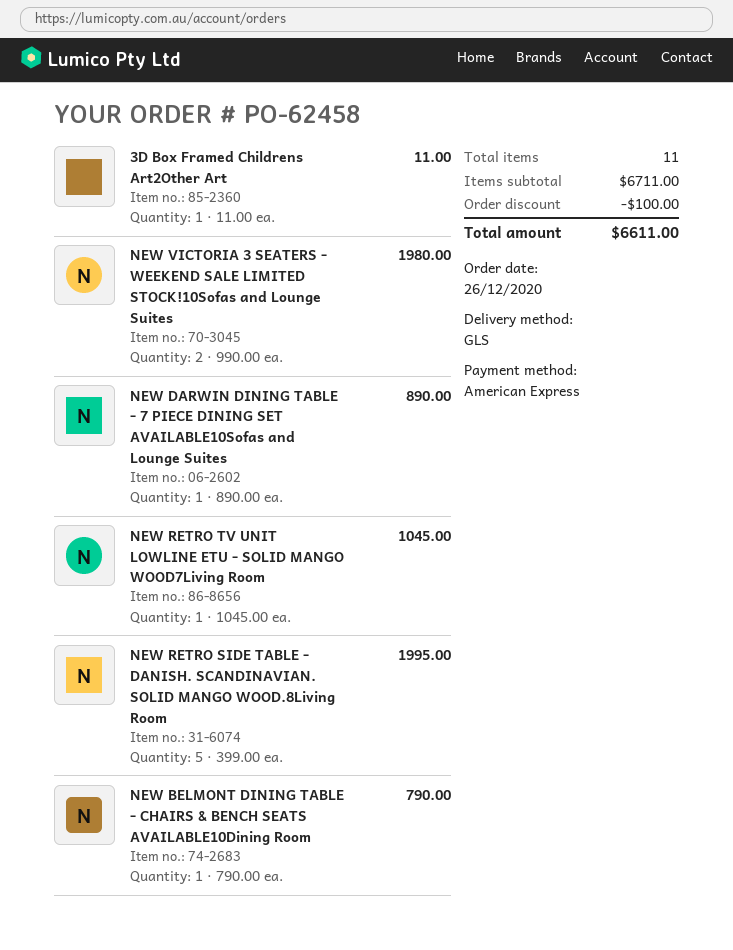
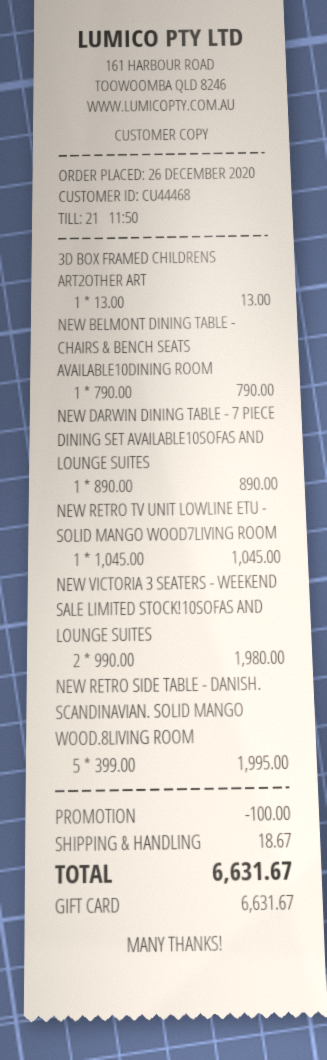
payment method: American Express -> gift card
3D Box Framed Childrens Art2Other Art: 1 x 11.00 = 11.00 -> 1 x 13.00 = 13.00
shipping: none -> 18.67
total: 6611.00 -> 6631.67

